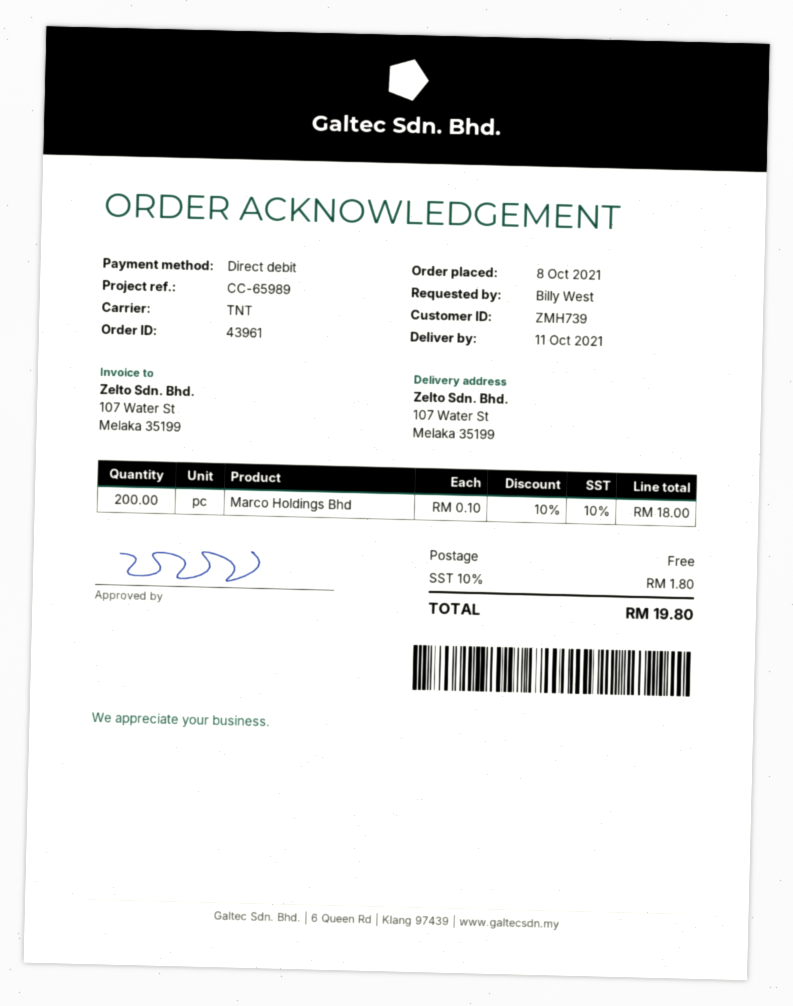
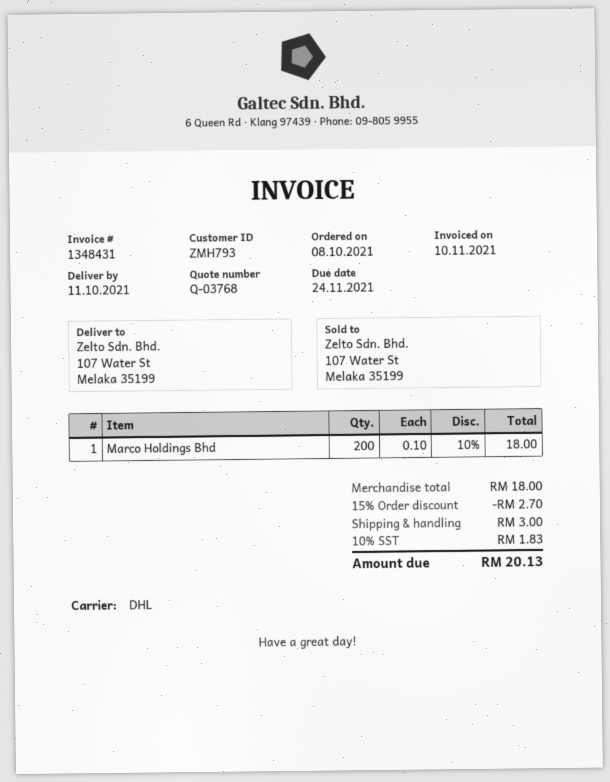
customer number: ZMH739 -> ZMH793
shipping method: TNT -> DHL
discount: none -> 15% = 2.70
shipping: 0.00 -> 3.00
tax: 10% = 1.80 -> 10% = 1.83
total: 19.80 -> 20.13

